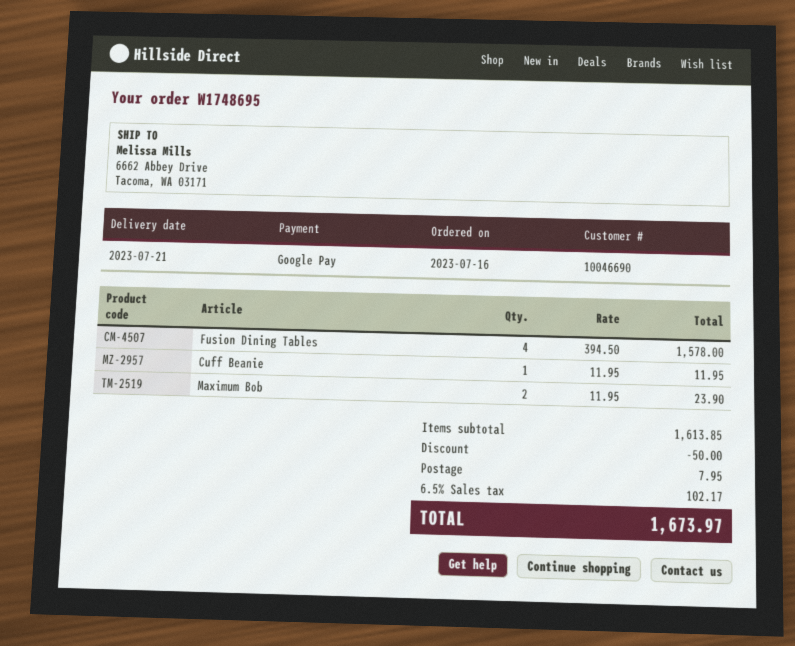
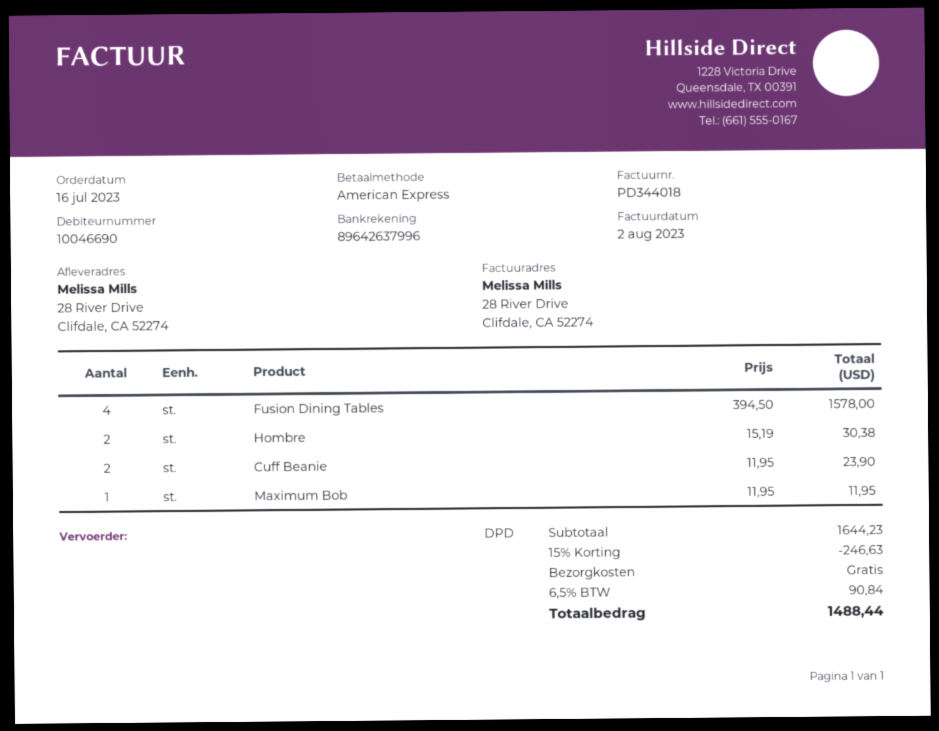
payment method: Google Pay -> American Express
ship to: 6662 Abbey Drive, Tacoma, WA 03171 -> 28 River Drive, Clifdale, CA 52274
Cuff Beanie: 1 x 11.95 = 11.95 -> 2 x 11.95 = 23.90
Maximum Bob: 2 x 11.95 = 23.90 -> 1 x 11.95 = 11.95
Hombre: none -> 2 x 15.19 = 30.38
subtotal: 1613.85 -> 1644.23
discount: 50.00 -> 246.63
shipping: 7.95 -> 0.00
tax: 6.5% = 102.17 -> 6.5% = 90.84
total: 1673.97 -> 1488.44

